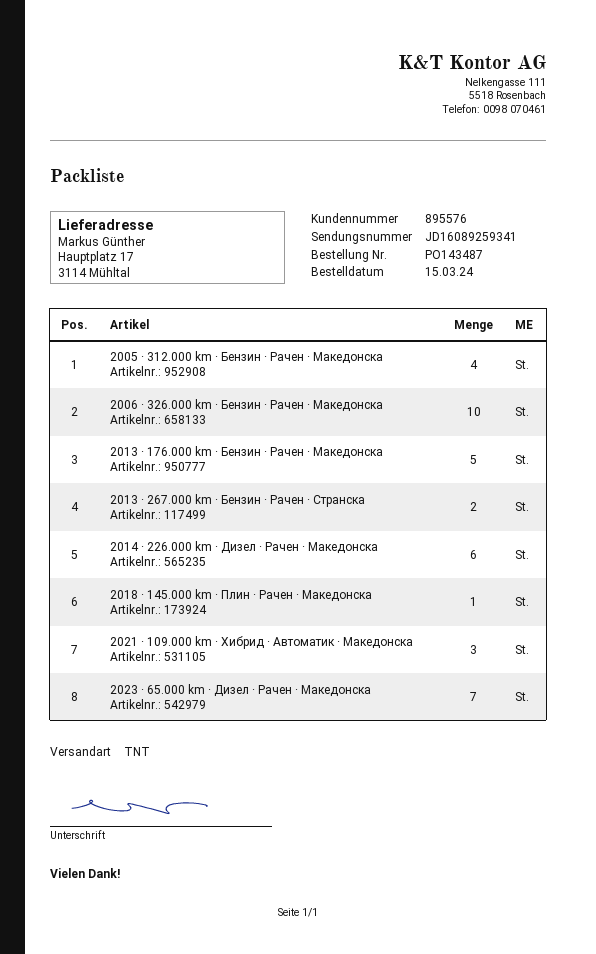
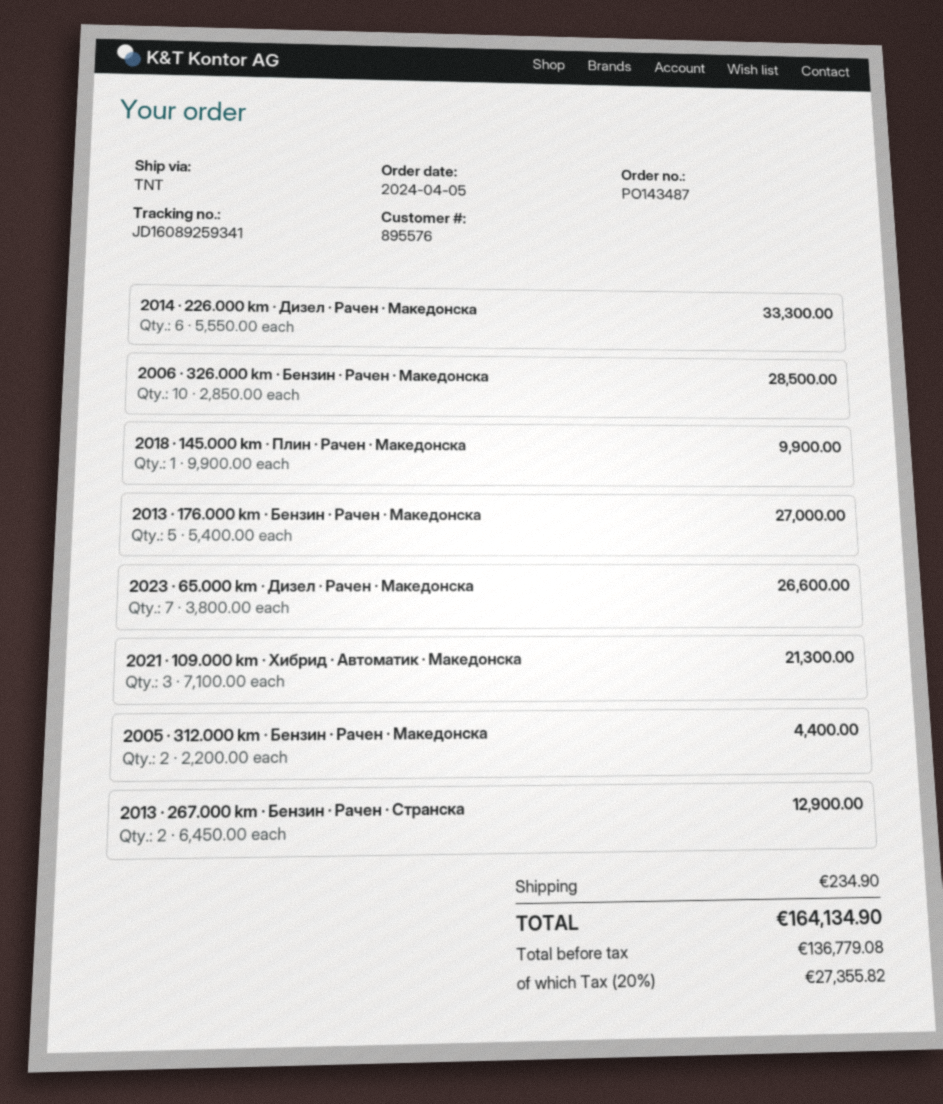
order date: 2024-03-15 -> 2024-04-05
2005 · 312.000 km · Бензин · Рачен · Македонска: 4 -> 2

